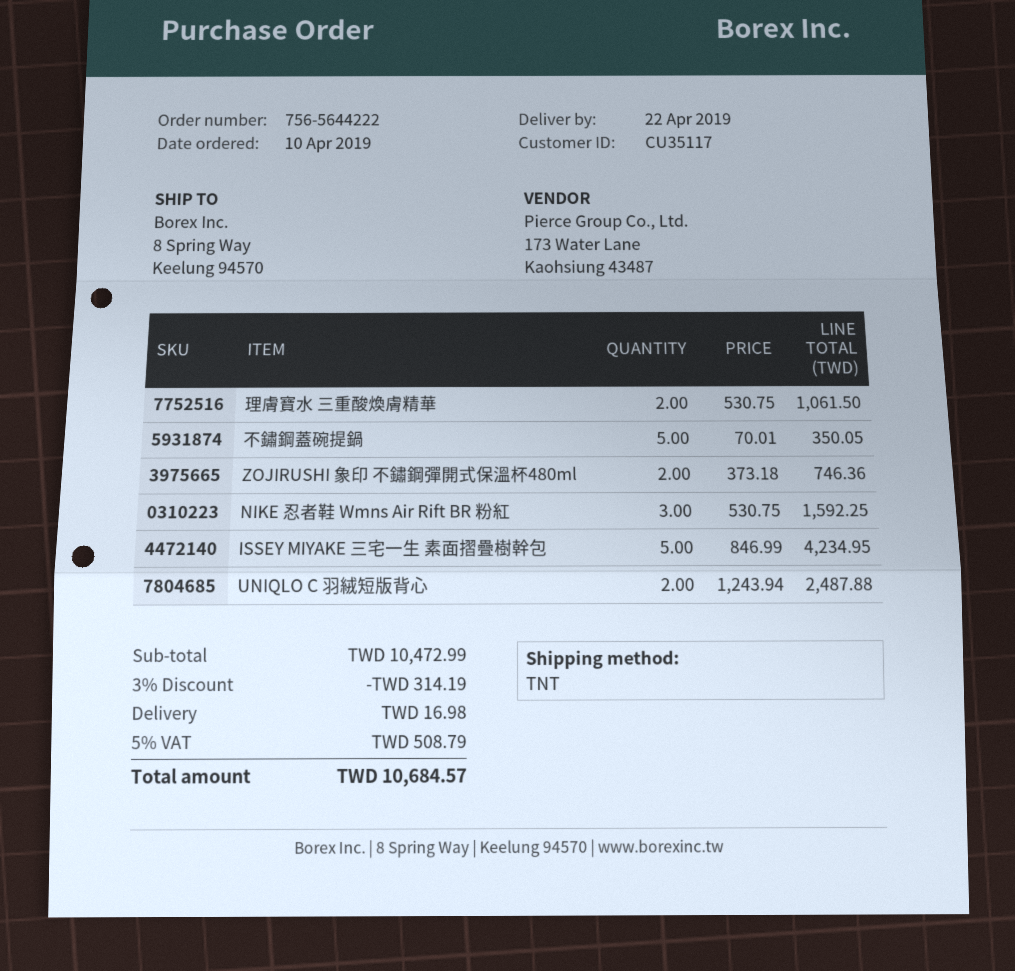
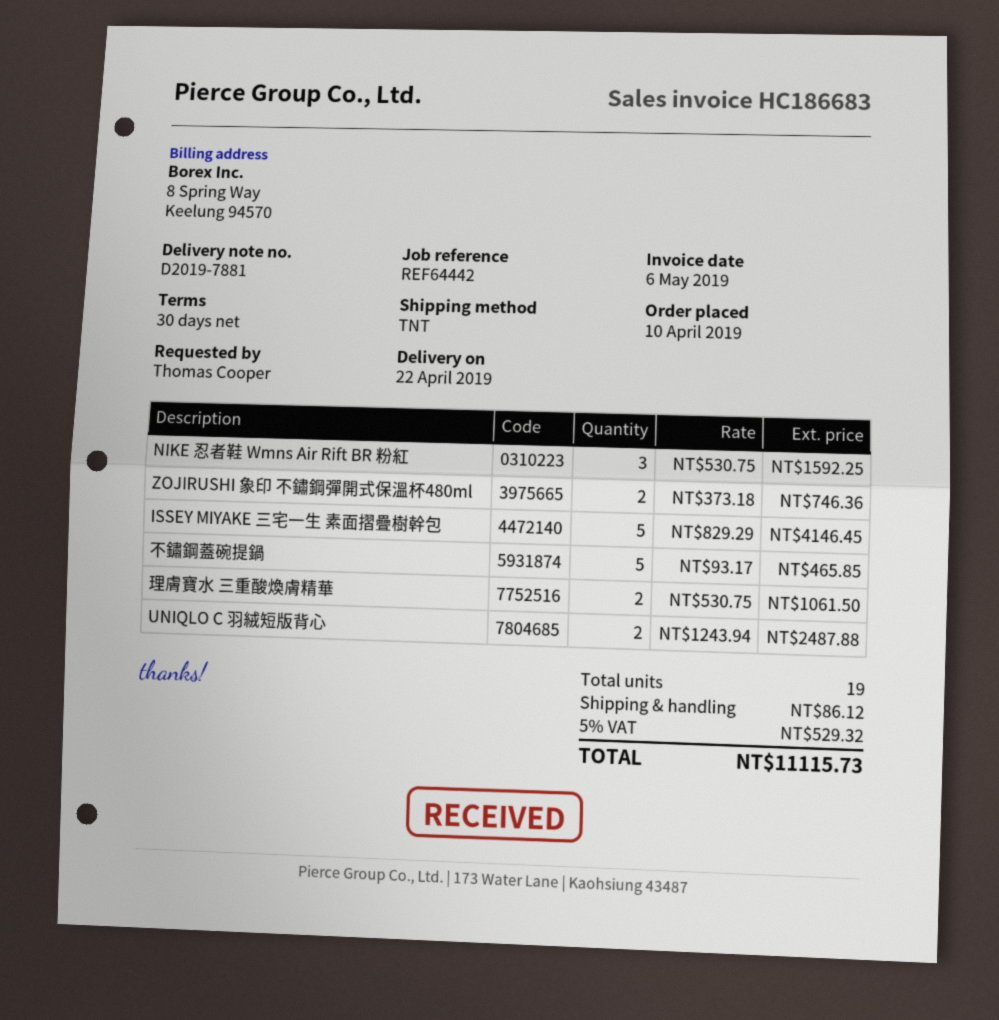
不鏽鋼蓋碗提鍋: 5 x 70.01 = 350.05 -> 5 x 93.17 = 465.85
ISSEY MIYAKE 三宅一生 素面摺疊樹幹包: 5 x 846.99 = 4234.95 -> 5 x 829.29 = 4146.45
discount: 3% = 314.19 -> none
shipping: 16.98 -> 86.12
tax: 5% = 508.79 -> 5% = 529.32
total: 10684.57 -> 11115.73

